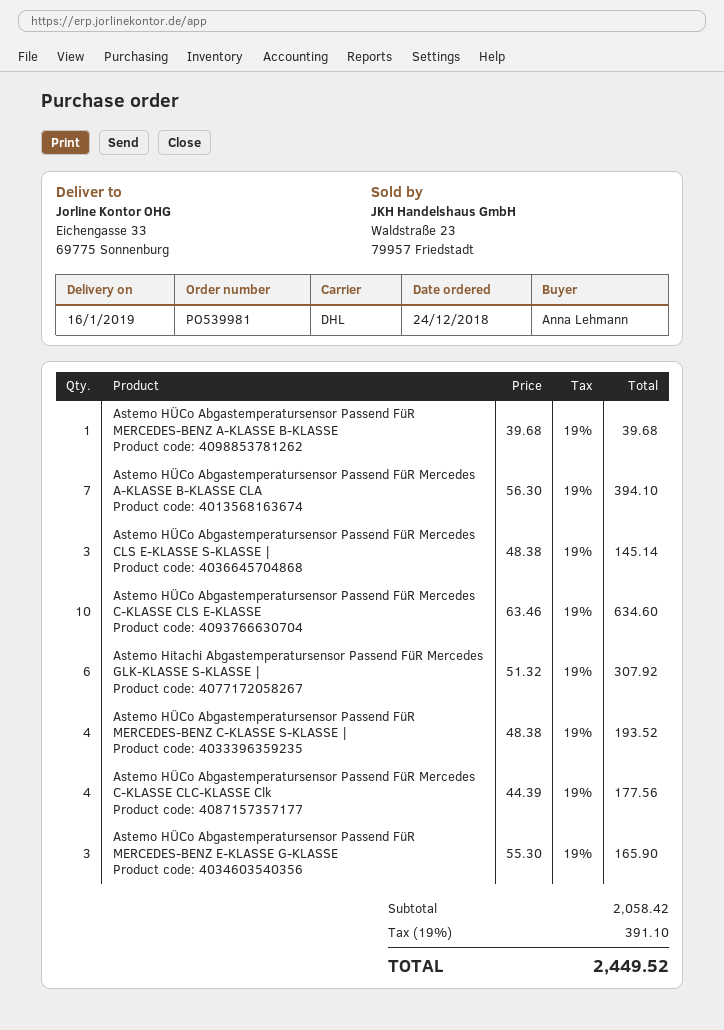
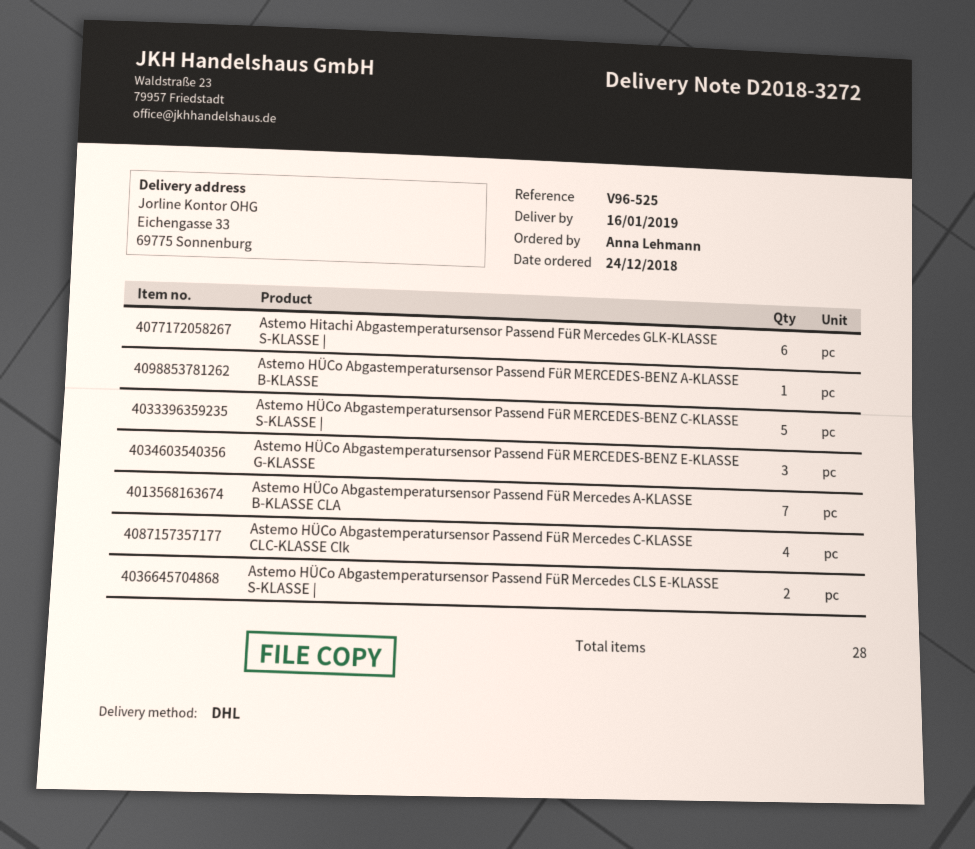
Astemo HÜCo Abgastemperatursensor Passend FüR Mercedes CLS E-KLASSE S-KLASSE |: 3 -> 2
Astemo HÜCo Abgastemperatursensor Passend FüR Mercedes C-KLASSE CLS E-KLASSE: 10 -> none
Astemo HÜCo Abgastemperatursensor Passend FüR MERCEDES-BENZ C-KLASSE S-KLASSE |: 4 -> 5

